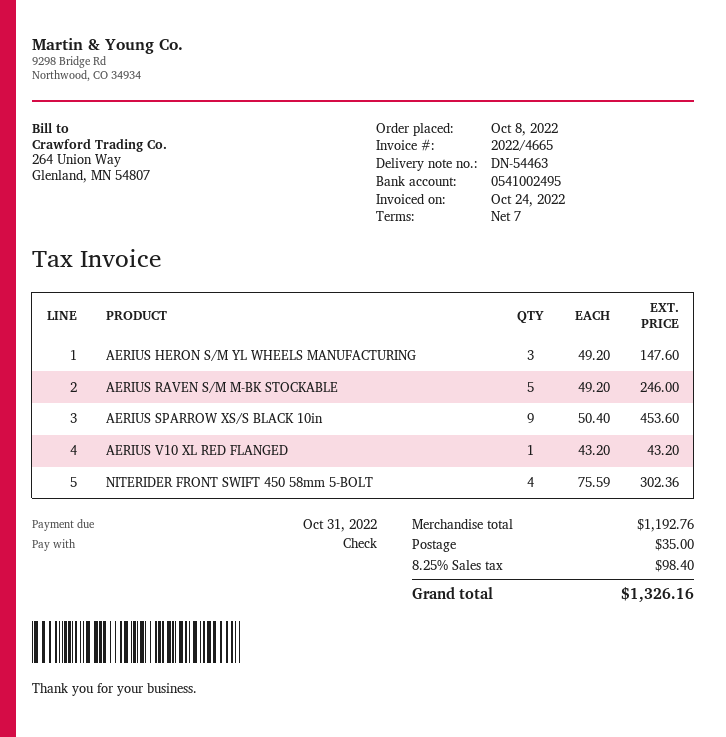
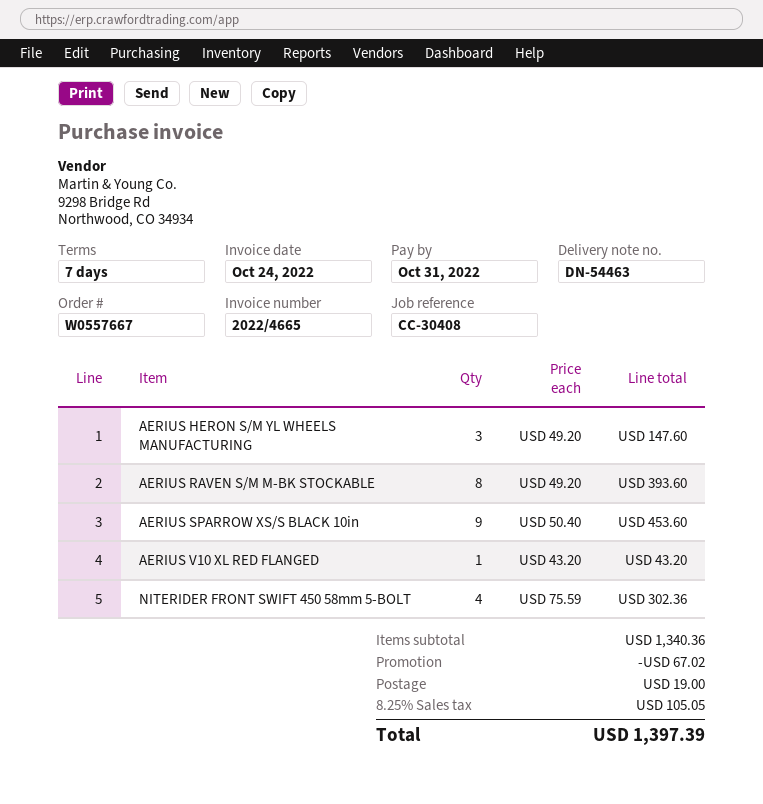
AERIUS RAVEN S/M M-BK STOCKABLE: 5 x 49.20 = 246.00 -> 8 x 49.20 = 393.60
subtotal: 1192.76 -> 1340.36
discount: none -> 67.02
shipping: 35.00 -> 19.00
tax: 8.25% = 98.40 -> 8.25% = 105.05
total: 1326.16 -> 1397.39

